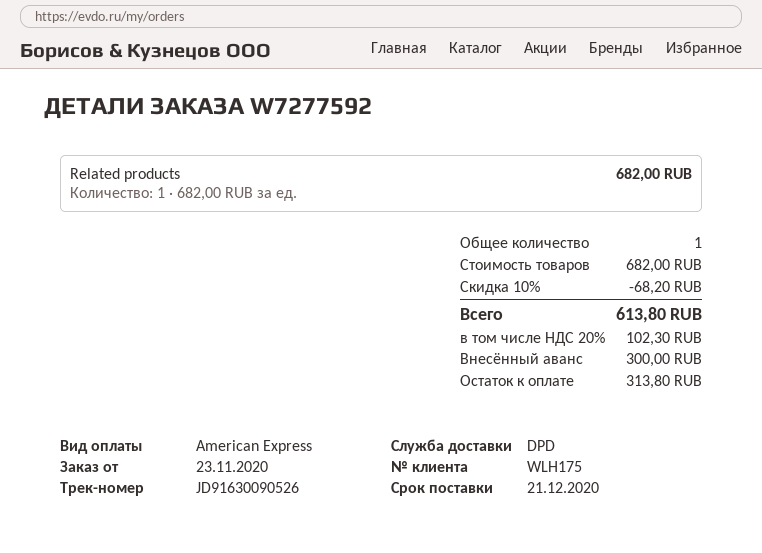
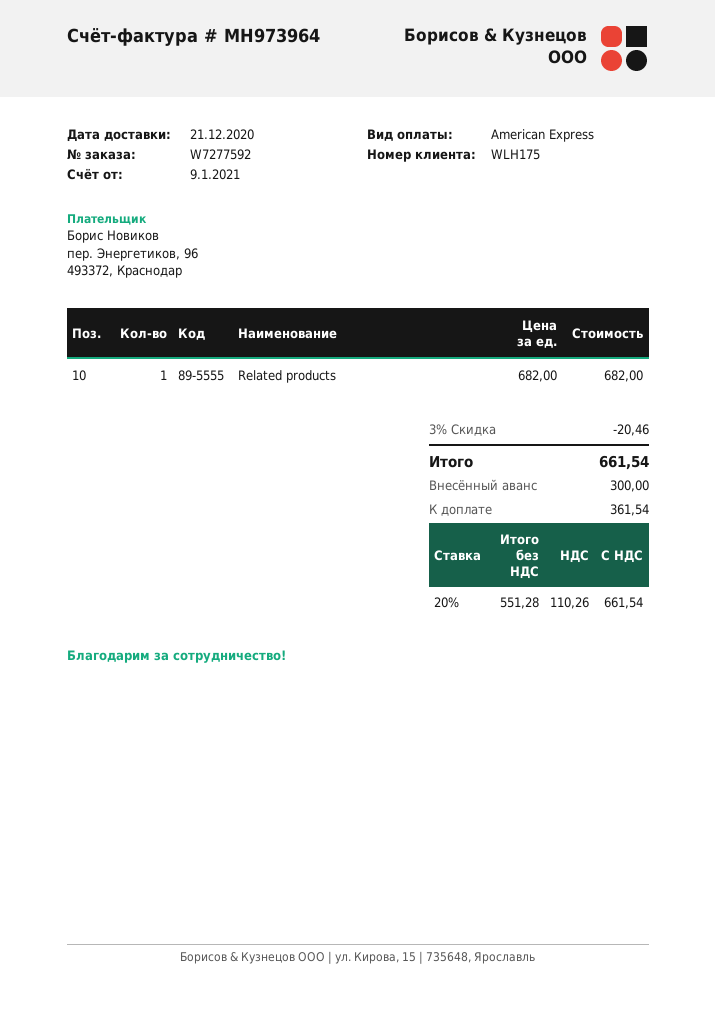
discount: 10% = 68.20 -> 3% = 20.46
tax: 20% = 102.30 -> 20% = 110.26
total: 613.80 -> 661.54
balance: 313.80 -> 361.54

